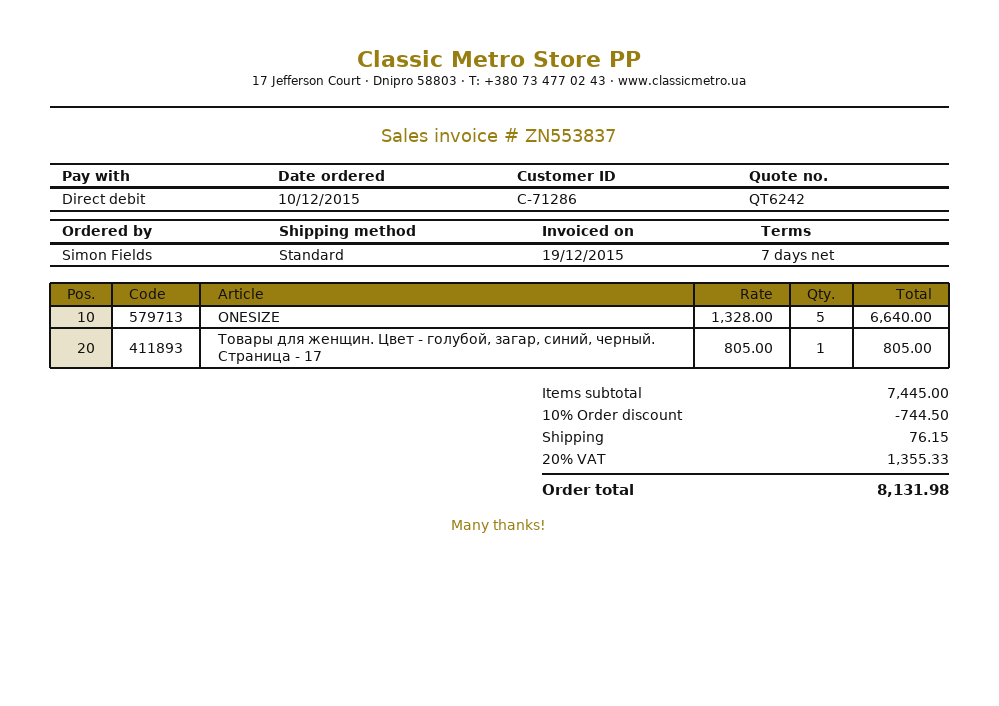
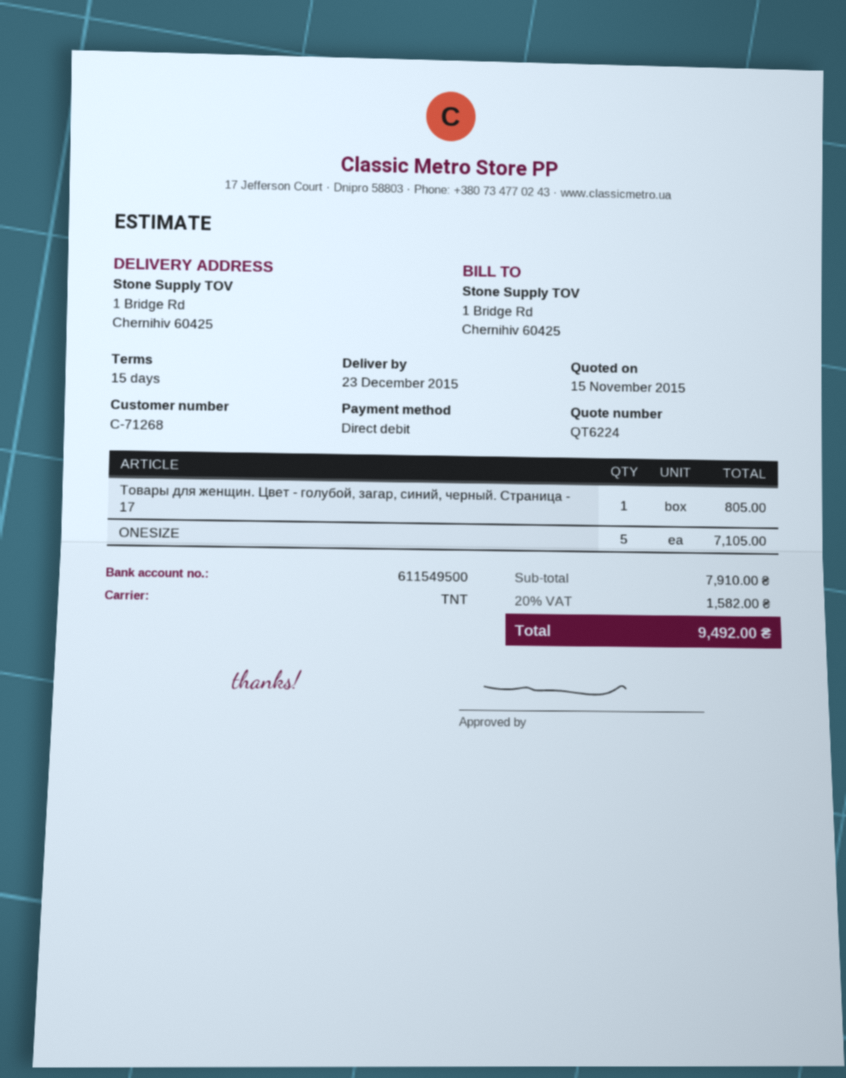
quote number: QT6242 -> QT6224
payment terms: 7 days -> 15 days
customer number: C-71286 -> C-71268
shipping method: standard -> TNT
ONESIZE: 5 for 6640.00 -> 5 for 7105.00
subtotal: 7445.00 -> 7910.00
discount: 10% = 744.50 -> none
shipping: 76.15 -> none
tax: 20% = 1355.33 -> 20% = 1582.00
total: 8131.98 -> 9492.00

